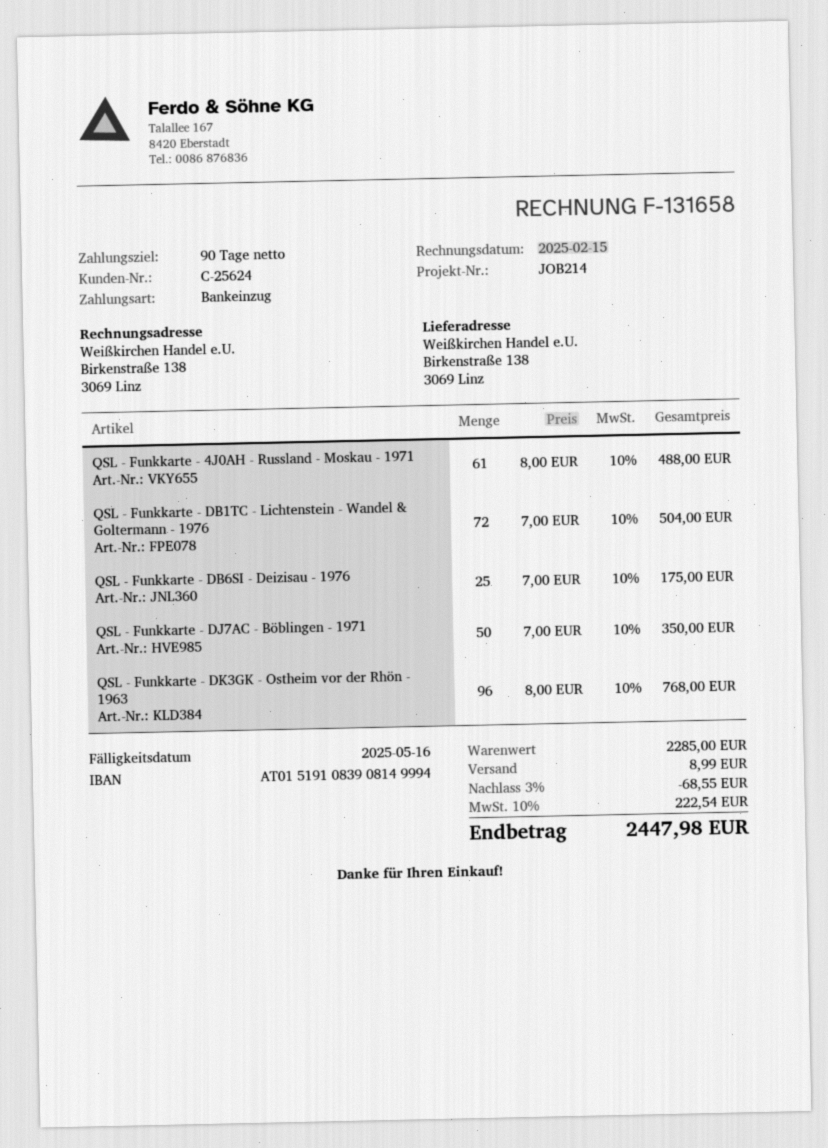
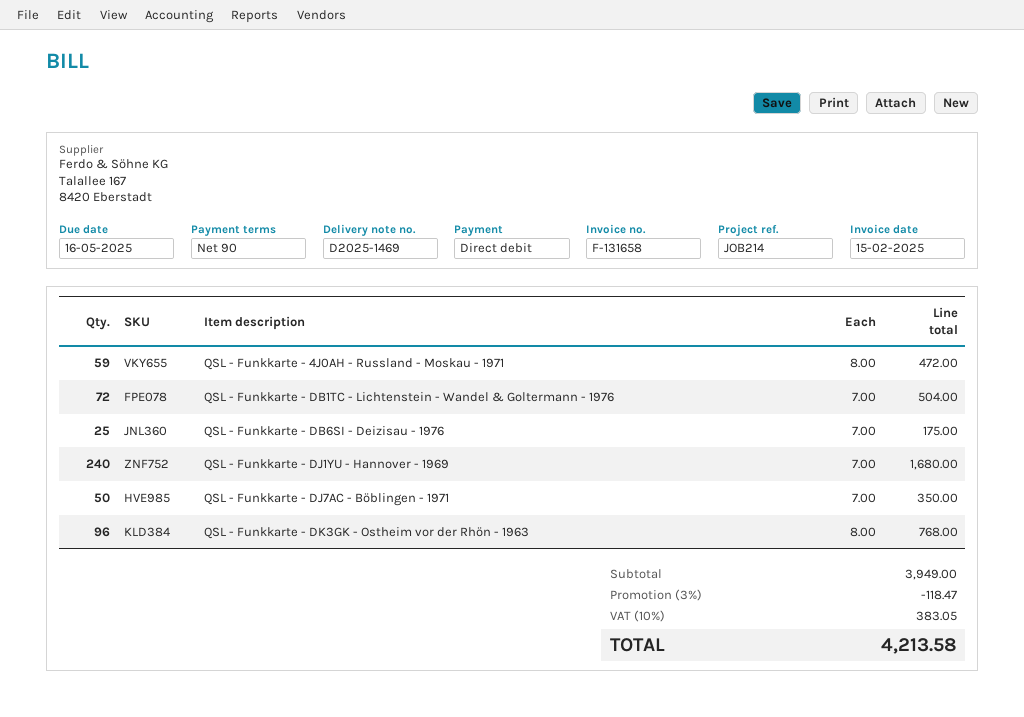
QSL - Funkkarte - 4J0AH - Russland - Moskau - 1971: 61 x 8.00 = 488.00 -> 59 x 8.00 = 472.00
QSL - Funkkarte - DJ1YU - Hannover - 1969: none -> 240 x 7.00 = 1680.00
subtotal: 2285.00 -> 3949.00
discount: 3% = 68.55 -> 3% = 118.47
shipping: 8.99 -> none
tax: 10% = 222.54 -> 10% = 383.05
total: 2447.98 -> 4213.58

